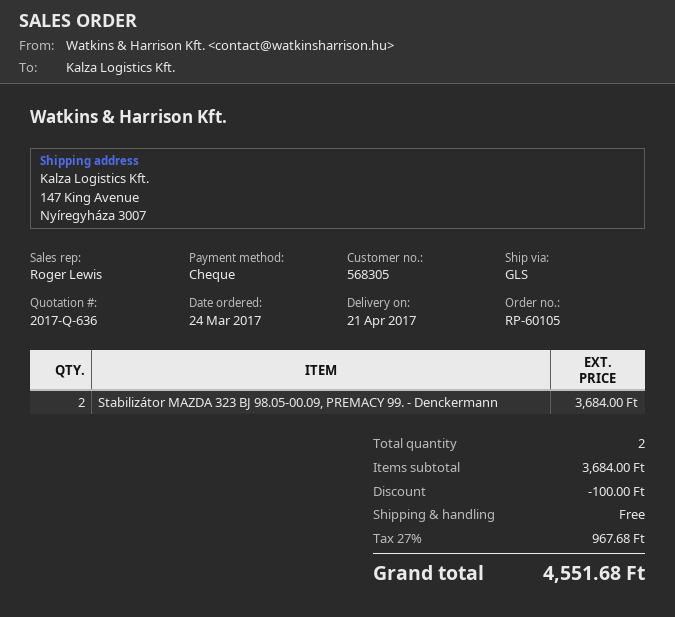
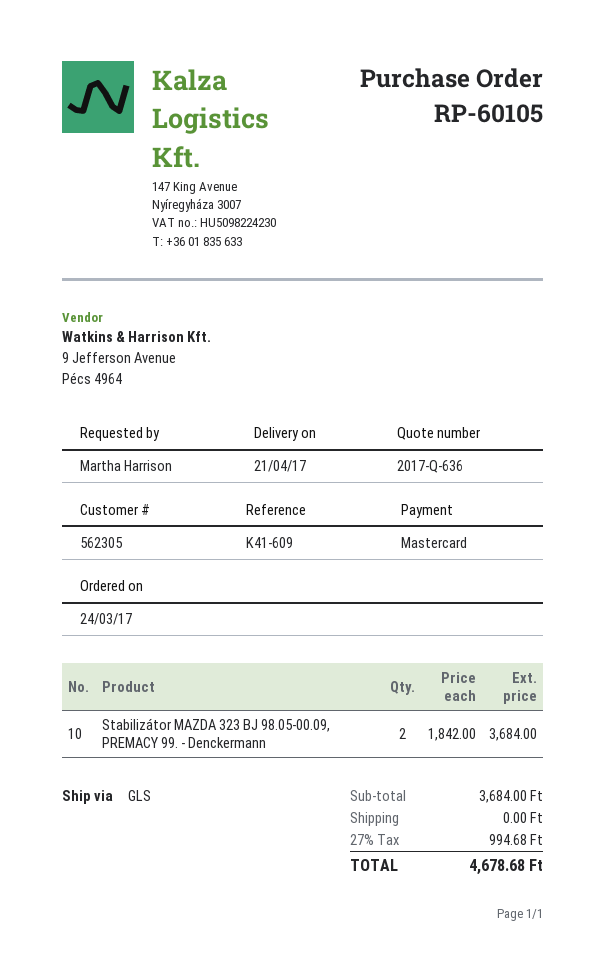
customer number: 568305 -> 562305
payment method: cheque -> Mastercard
discount: 100.00 -> none
tax: 27% = 967.68 -> 27% = 994.68
total: 4551.68 -> 4678.68

